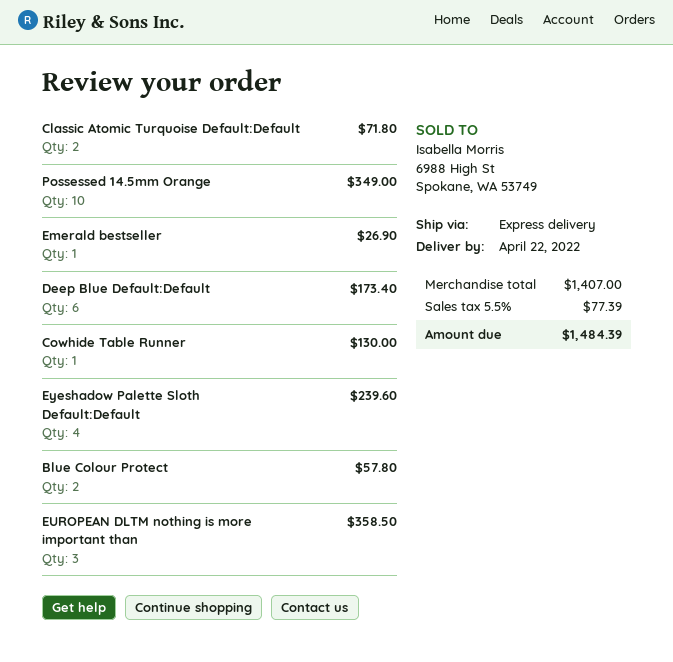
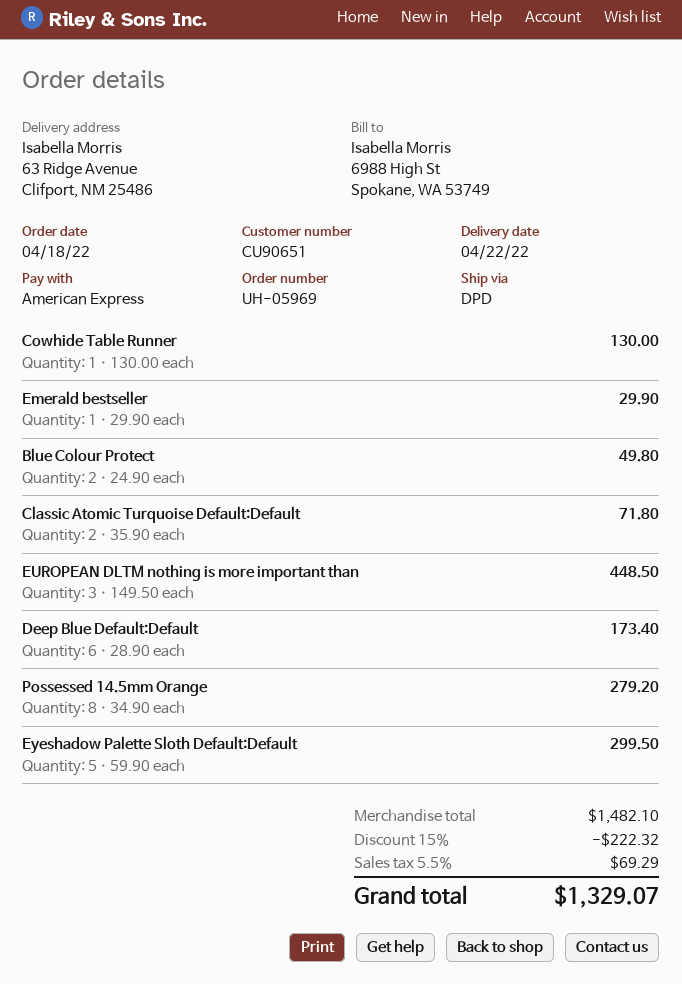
shipping method: express -> DPD
Possessed 14.5mm Orange: 10 for 349.00 -> 8 for 279.20
Emerald bestseller: 1 for 26.90 -> 1 for 29.90
Eyeshadow Palette Sloth Default:Default: 4 for 239.60 -> 5 for 299.50
Blue Colour Protect: 2 for 57.80 -> 2 for 49.80
EUROPEAN DLTM nothing is more important than: 3 for 358.50 -> 3 for 448.50
subtotal: 1407.00 -> 1482.10
discount: none -> 15% = 222.32
tax: 5.5% = 77.39 -> 5.5% = 69.29
total: 1484.39 -> 1329.07

